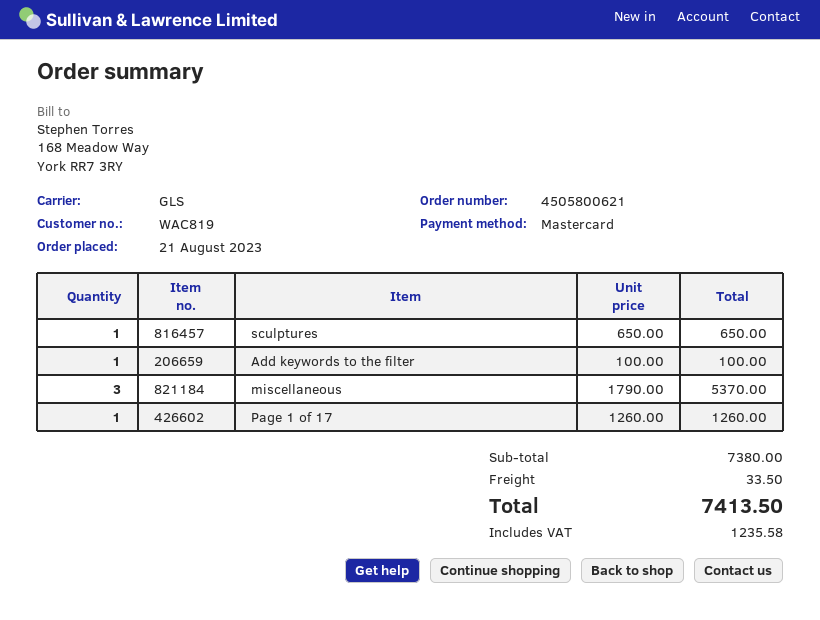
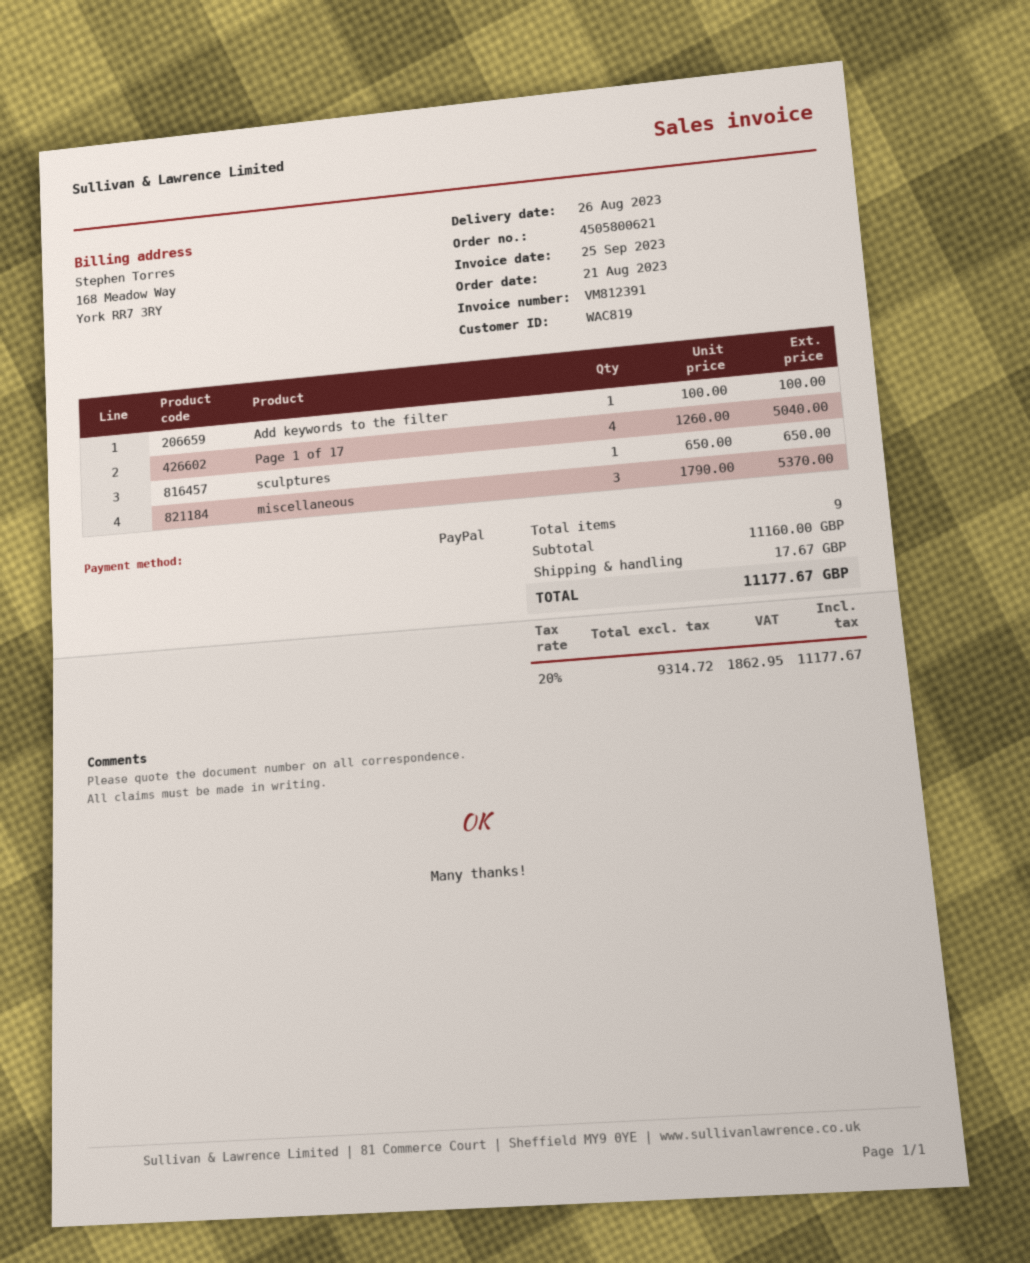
payment method: Mastercard -> PayPal
Page 1 of 17: 1 x 1260.00 = 1260.00 -> 4 x 1260.00 = 5040.00
subtotal: 7380.00 -> 11160.00
shipping: 33.50 -> 17.67
tax: 1235.58 -> 1862.95
total: 7413.50 -> 11177.67

